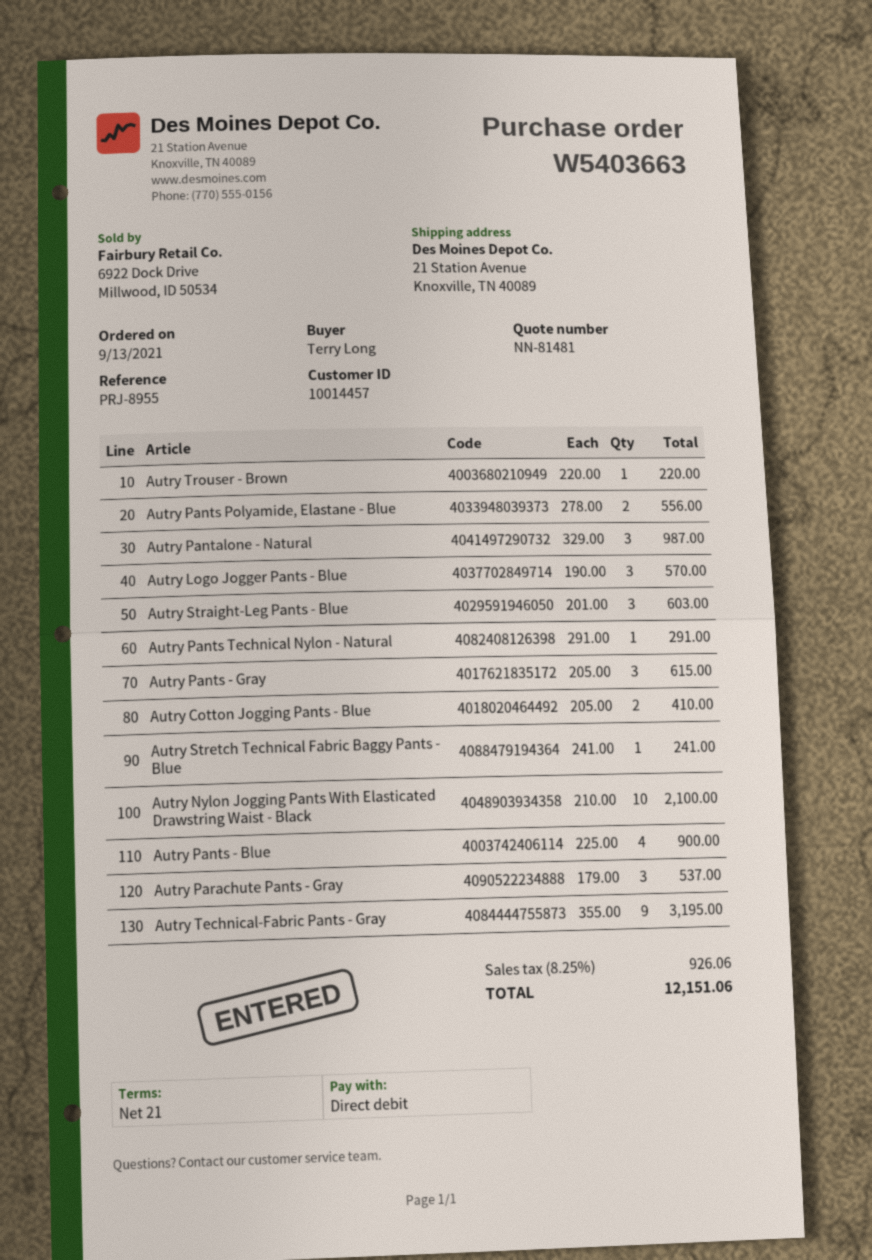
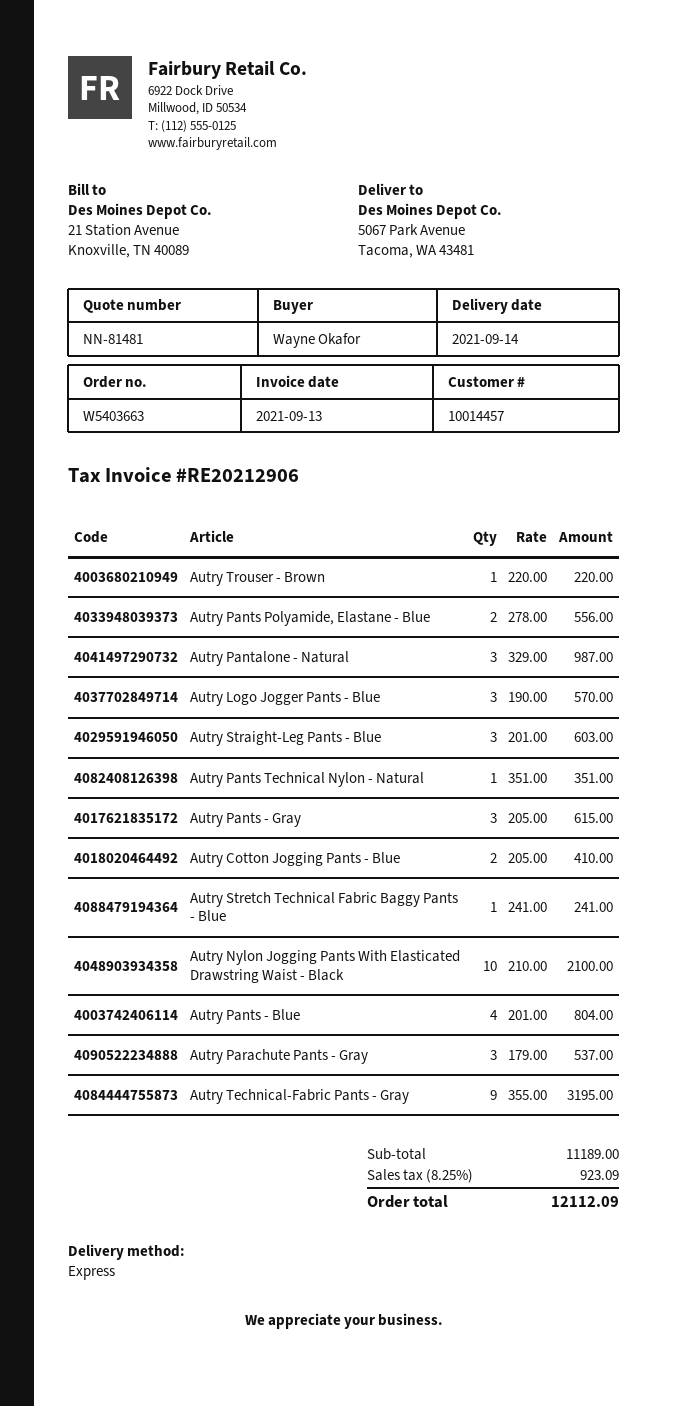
ordered by: Terry Long -> Wayne Okafor
ship to: 21 Station Avenue, Knoxville, TN 40089 -> 5067 Park Avenue, Tacoma, WA 43481
Autry Pants Technical Nylon - Natural: 1 x 291.00 = 291.00 -> 1 x 351.00 = 351.00
Autry Pants - Blue: 4 x 225.00 = 900.00 -> 4 x 201.00 = 804.00
tax: 8.25% = 926.06 -> 8.25% = 923.09
total: 12151.06 -> 12112.09

